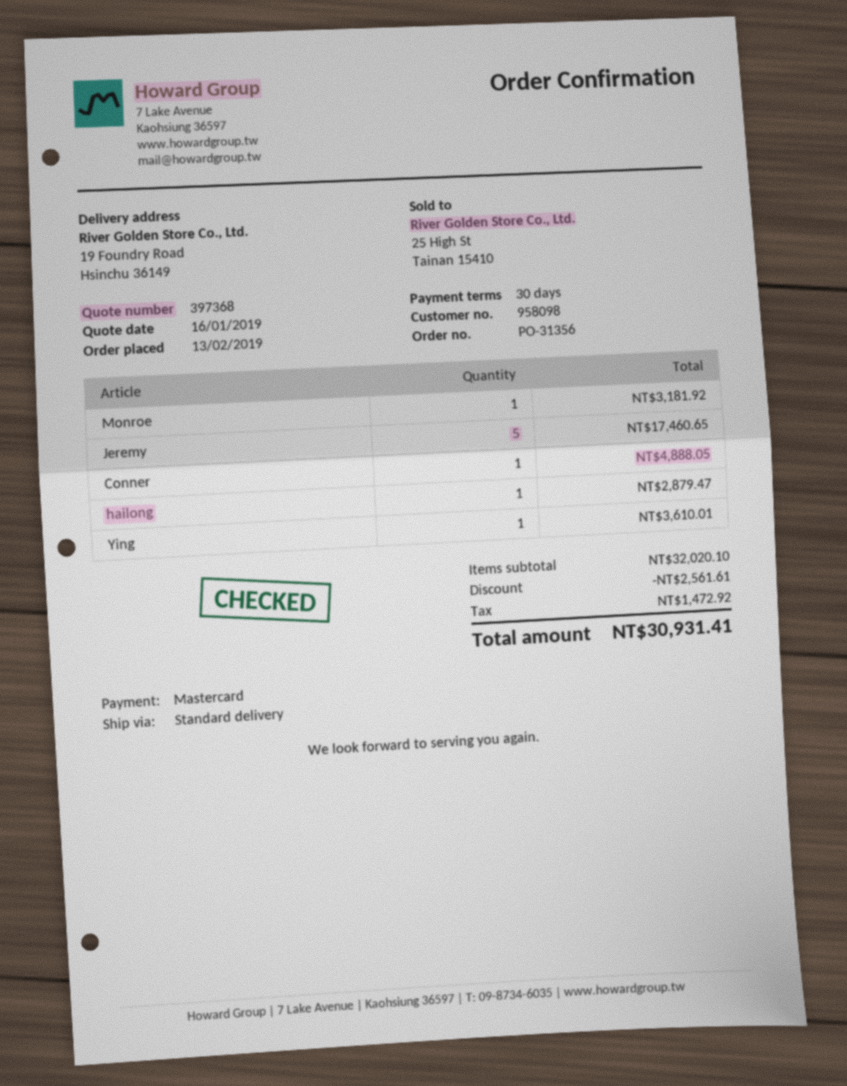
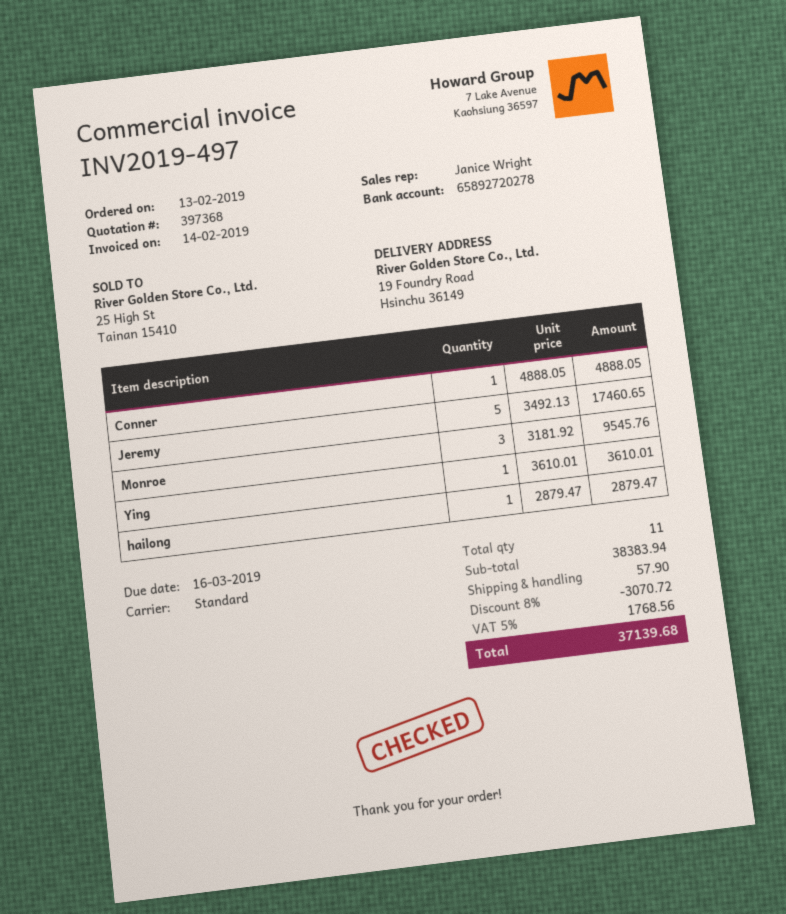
Monroe: 1 for 3181.92 -> 3 for 9545.76
subtotal: 32020.10 -> 38383.94
discount: 2561.61 -> 3070.72
shipping: none -> 57.90
tax: 1472.92 -> 1768.56
total: 30931.41 -> 37139.68

